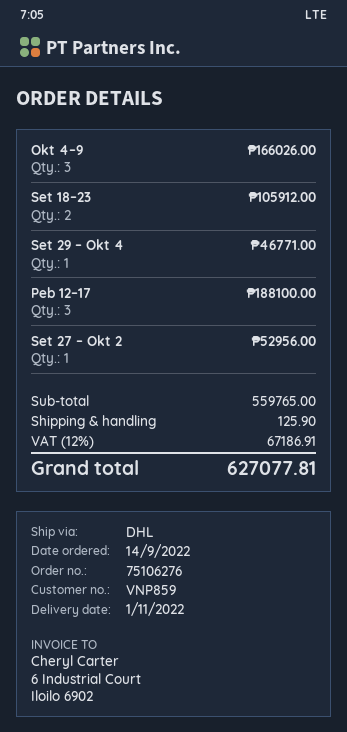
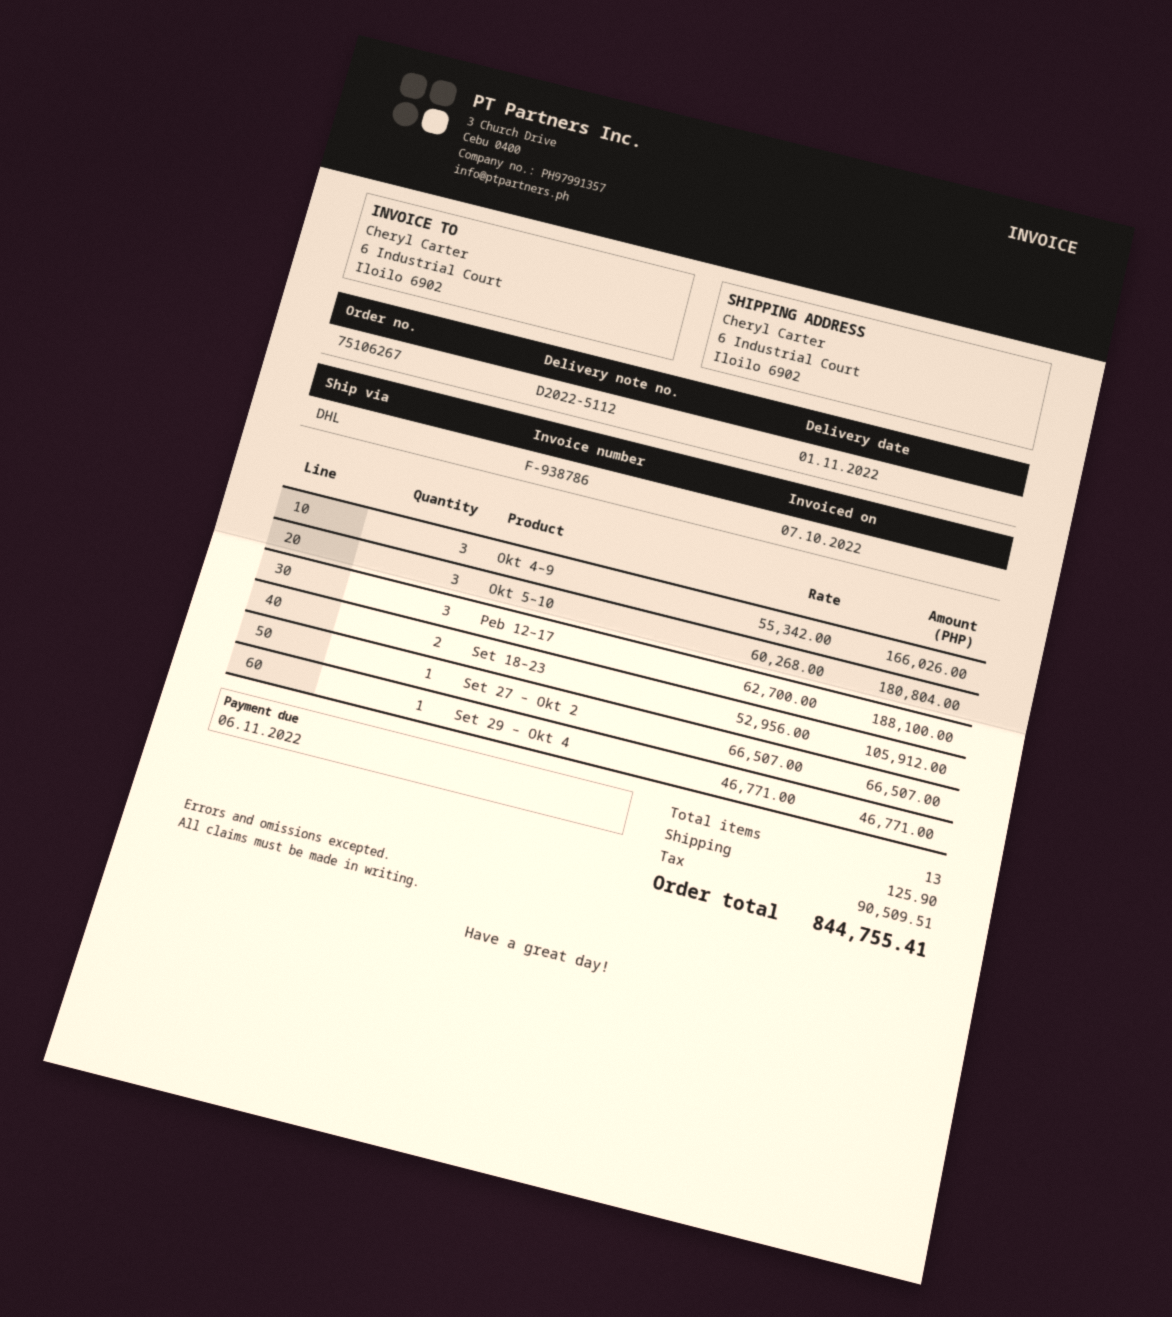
order number: 75106276 -> 75106267
Set 27 – Okt 2: 1 for 52956.00 -> 1 for 66507.00
Okt 5–10: none -> 3 for 180804.00
tax: 67186.91 -> 90509.51
total: 627077.81 -> 844755.41

